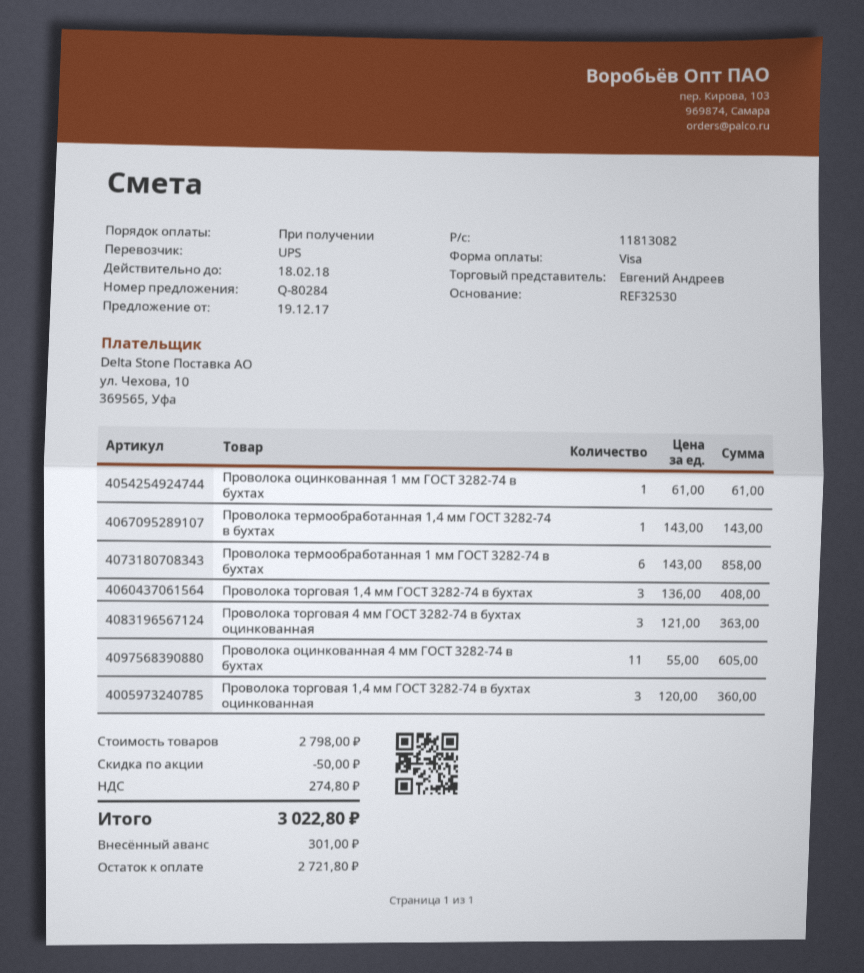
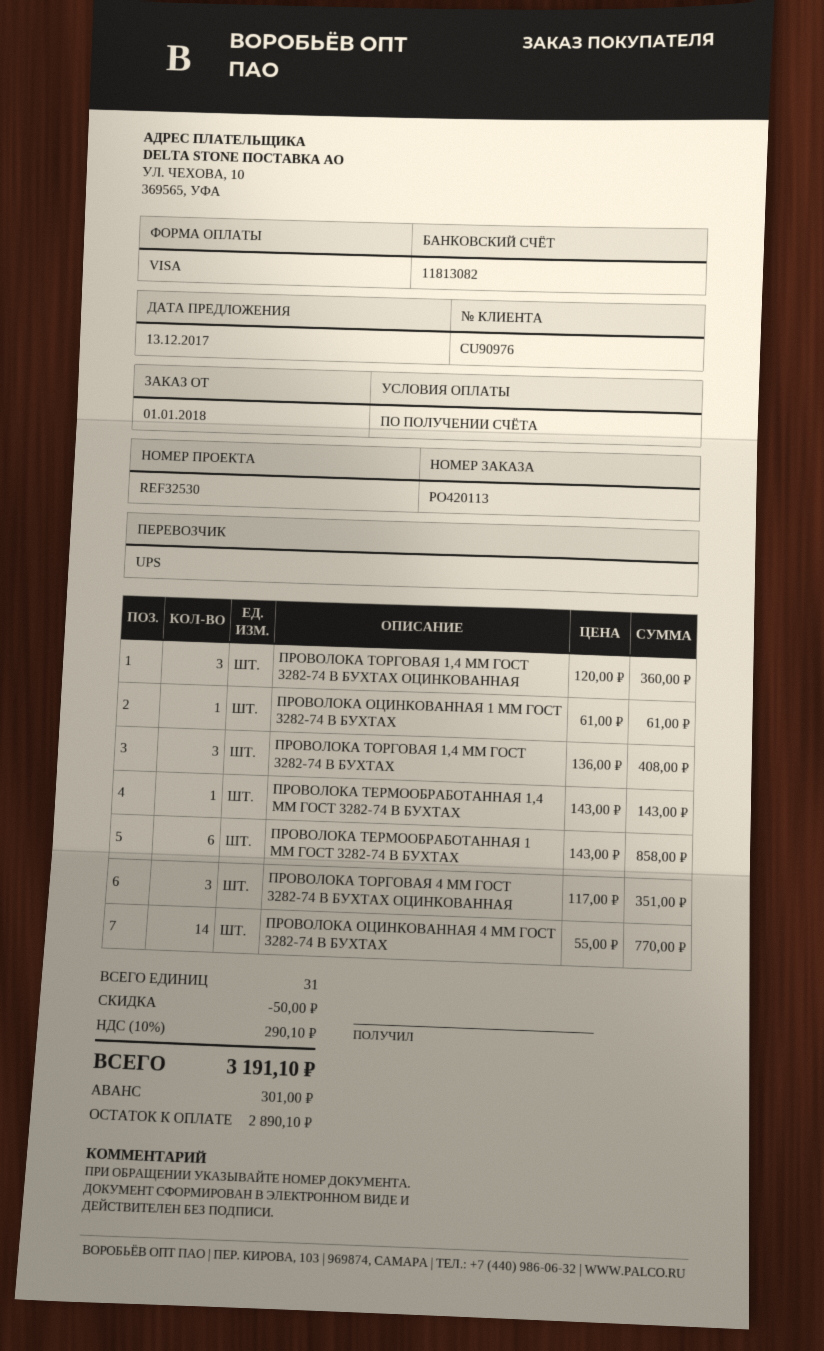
quote date: 2017-12-19 -> 2017-12-13
Проволока торговая 4 мм ГОСТ 3282-74 в бухтах оцинкованная: 3 x 121.00 = 363.00 -> 3 x 117.00 = 351.00
Проволока оцинкованная 4 мм ГОСТ 3282-74 в бухтах: 11 x 55.00 = 605.00 -> 14 x 55.00 = 770.00
tax: 274.80 -> 290.10
total: 3022.80 -> 3191.10
balance: 2721.80 -> 2890.10

